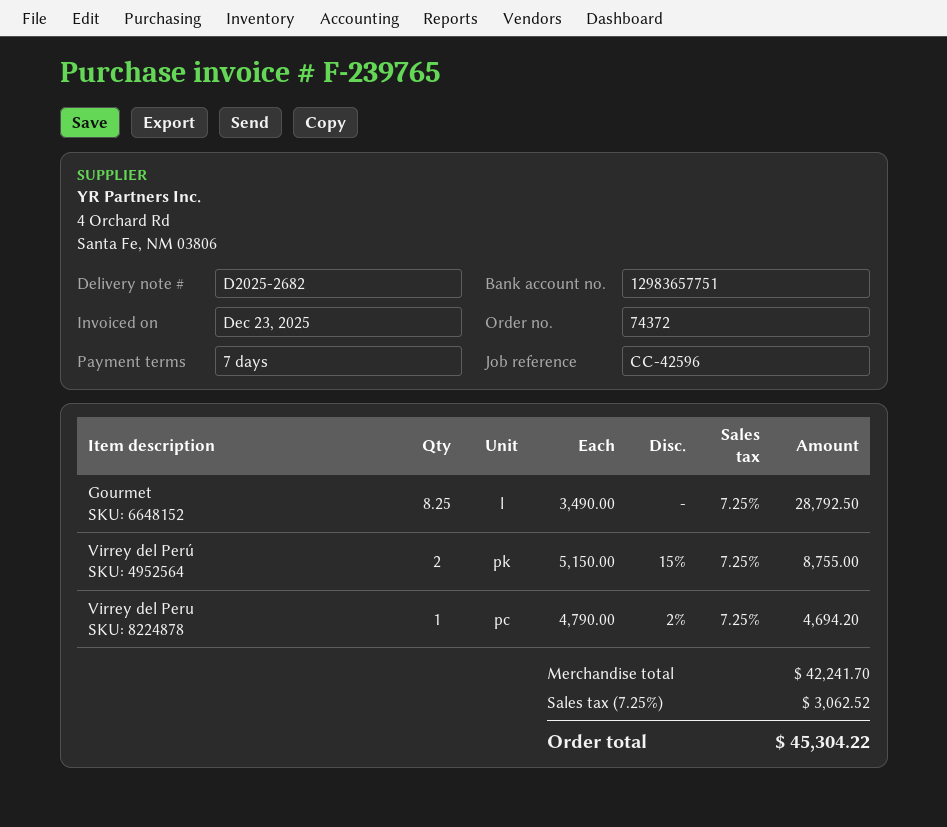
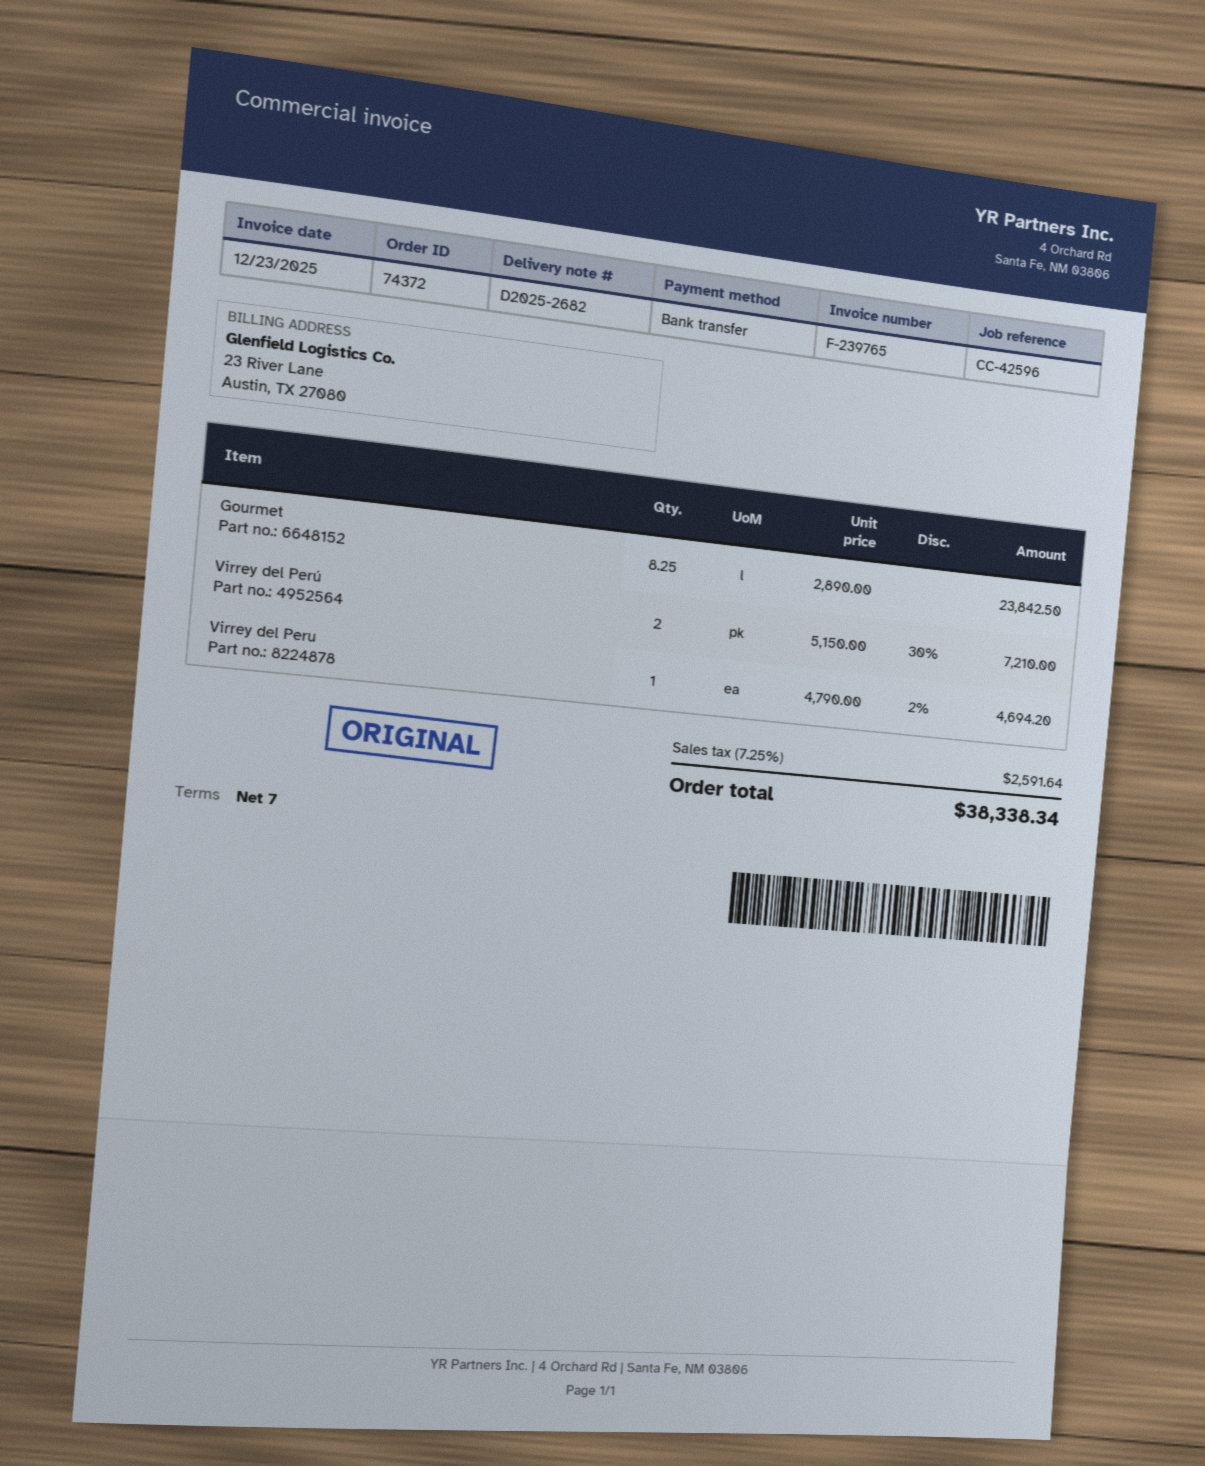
Gourmet: 8.25 x 3490.00 = 28792.50 -> 8.25 x 2890.00 = 23842.50
Virrey del Perú: 2 x 5150.00 - 15% = 8755.00 -> 2 x 5150.00 - 30% = 7210.00
tax: 7.25% = 3062.52 -> 7.25% = 2591.64
total: 45304.22 -> 38338.34

